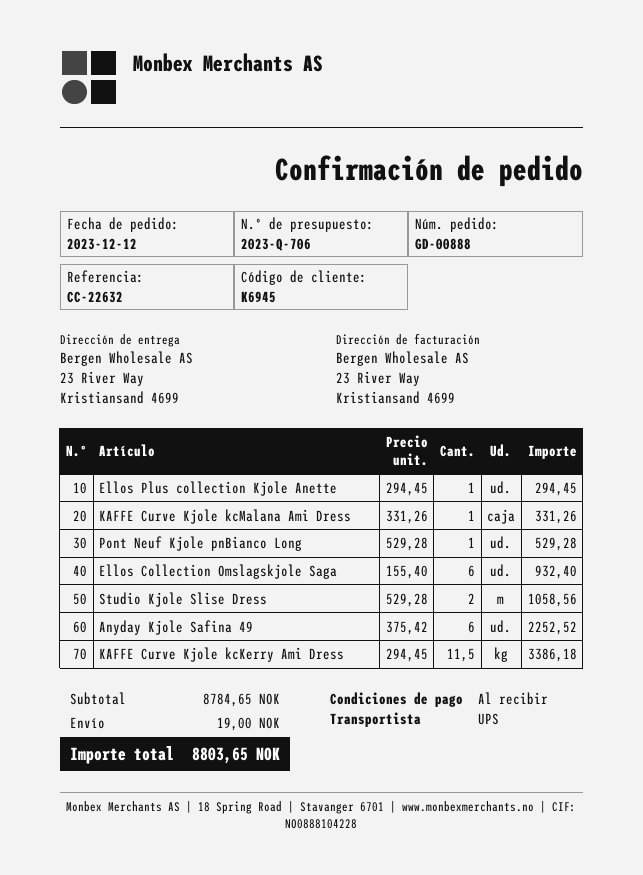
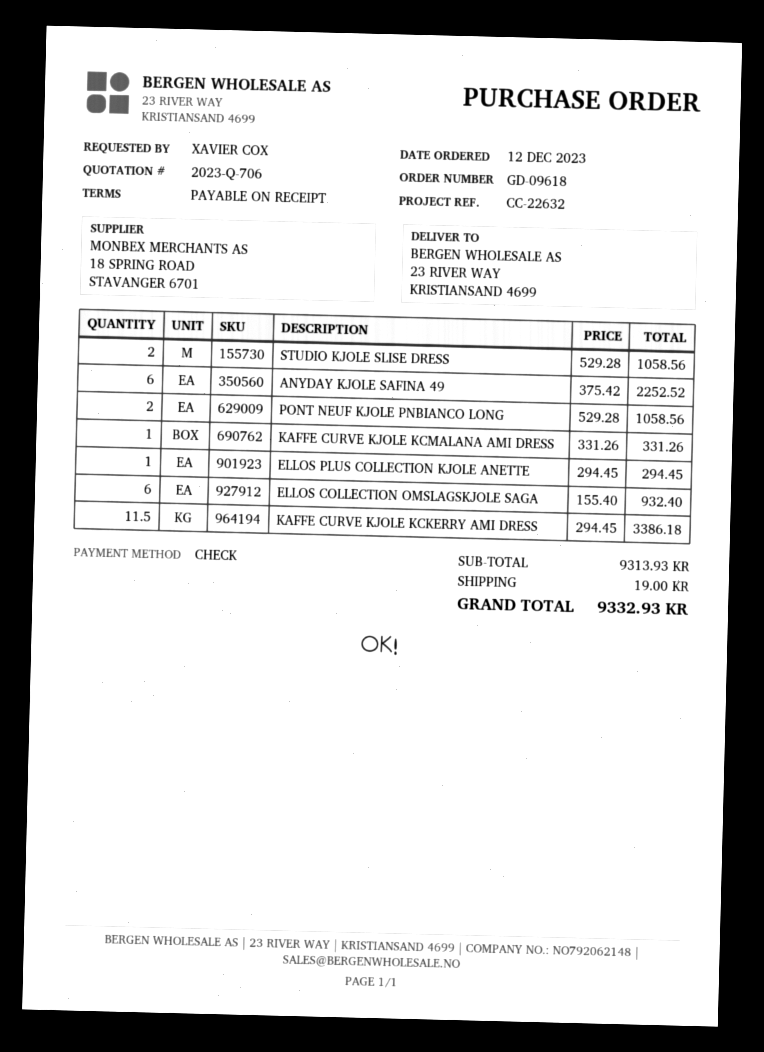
order number: GD-00888 -> GD-09618
Pont Neuf Kjole pnBianco Long: 1 x 529.28 = 529.28 -> 2 x 529.28 = 1058.56
subtotal: 8784.65 -> 9313.93
total: 8803.65 -> 9332.93

